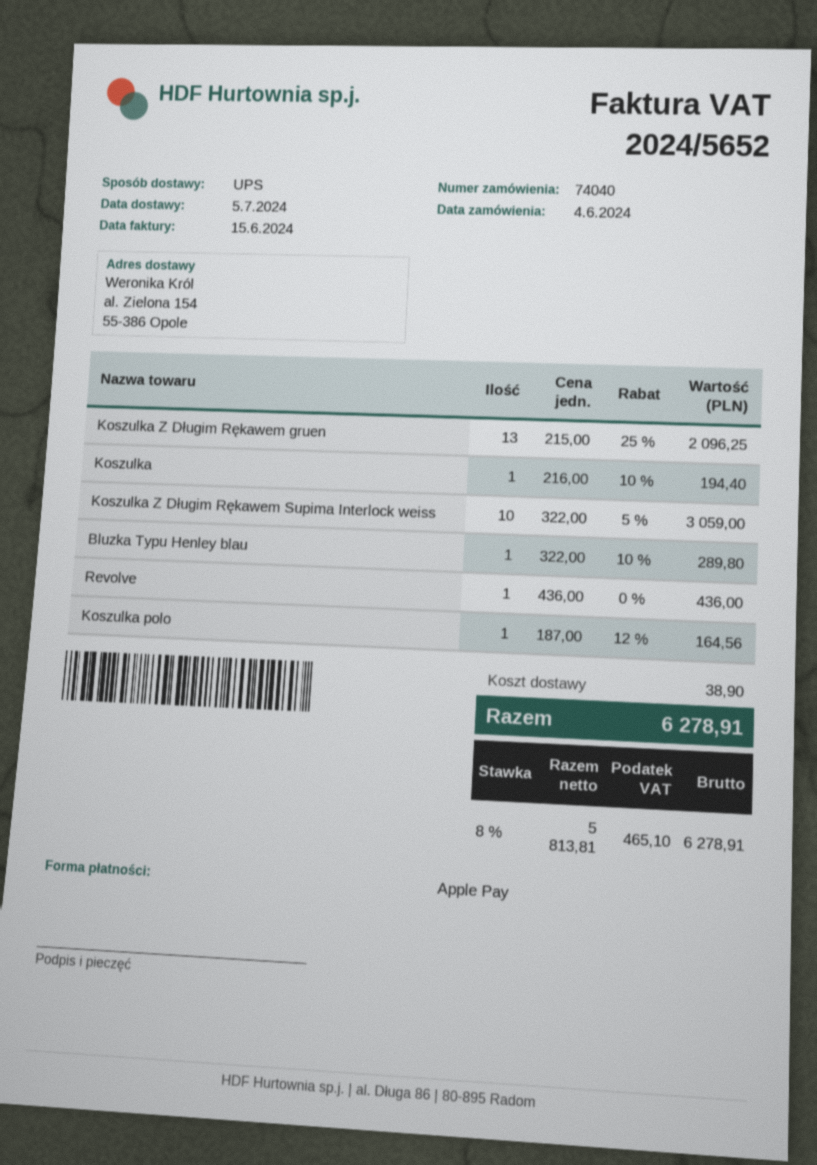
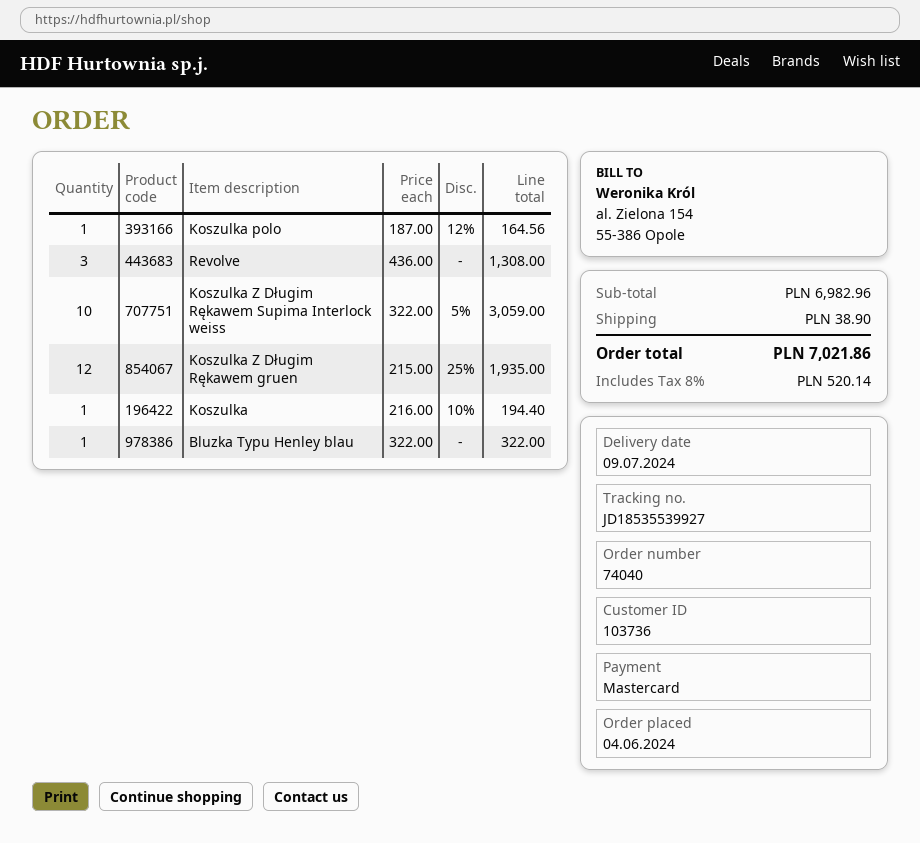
delivery date: 2024-07-05 -> 2024-07-09
payment method: Apple Pay -> Mastercard
Koszulka Z Długim Rękawem gruen: 13 x 215.00 - 25% = 2096.25 -> 12 x 215.00 - 25% = 1935.00
Bluzka Typu Henley blau: 1 x 322.00 - 10% = 289.80 -> 1 x 322.00 = 322.00
Revolve: 1 x 436.00 = 436.00 -> 3 x 436.00 = 1308.00
tax: 8% = 465.10 -> 8% = 520.14
total: 6278.91 -> 7021.86

